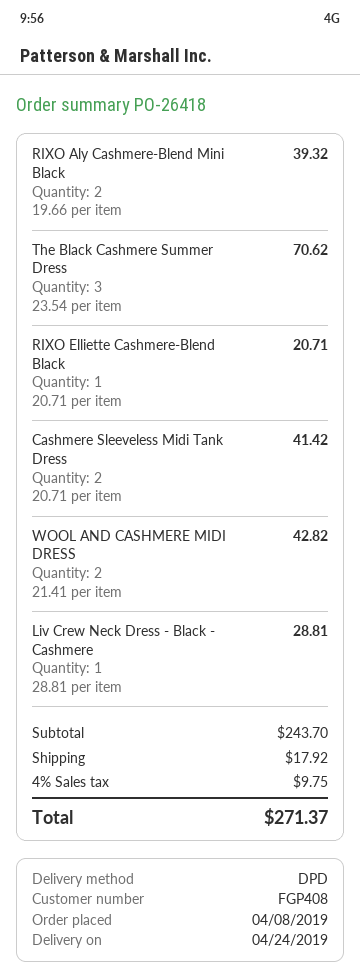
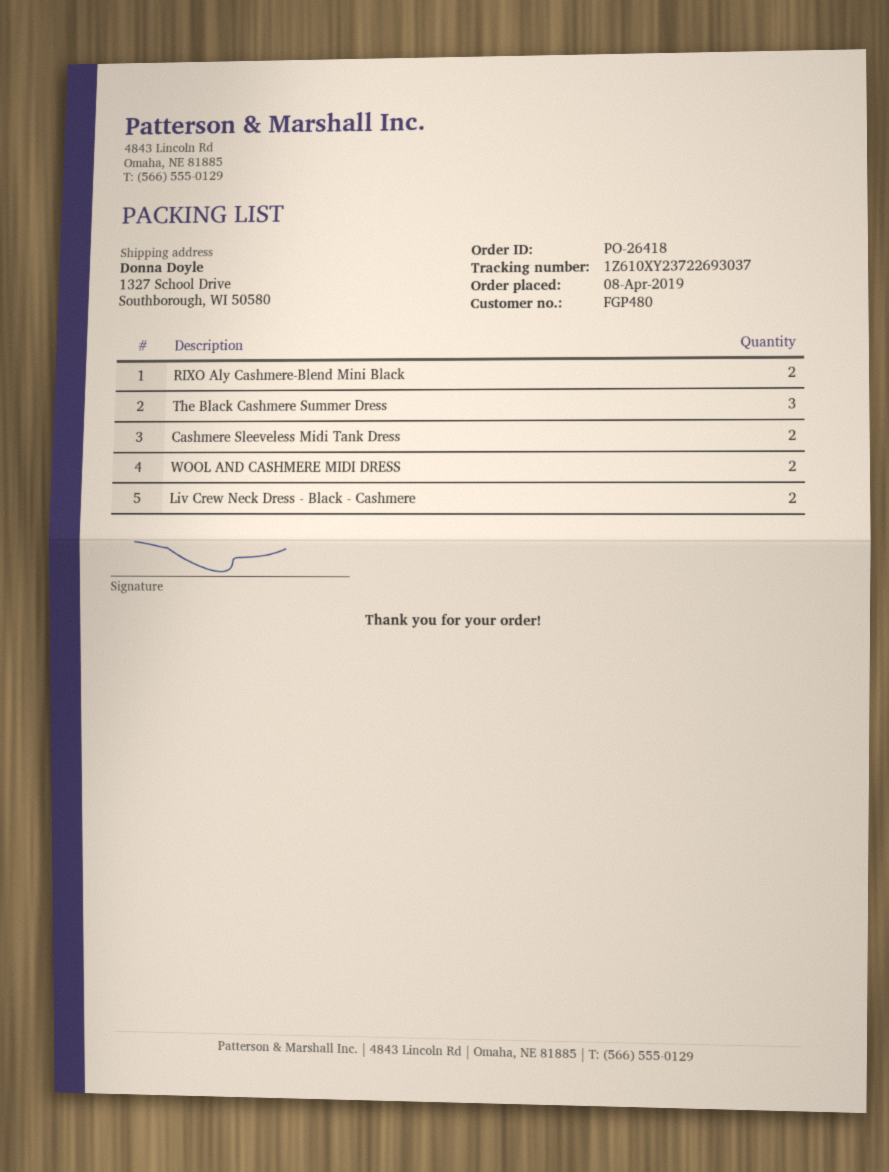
customer number: FGP408 -> FGP480
RIXO Elliette Cashmere-Blend Black: 1 -> none
Liv Crew Neck Dress - Black - Cashmere: 1 -> 2

